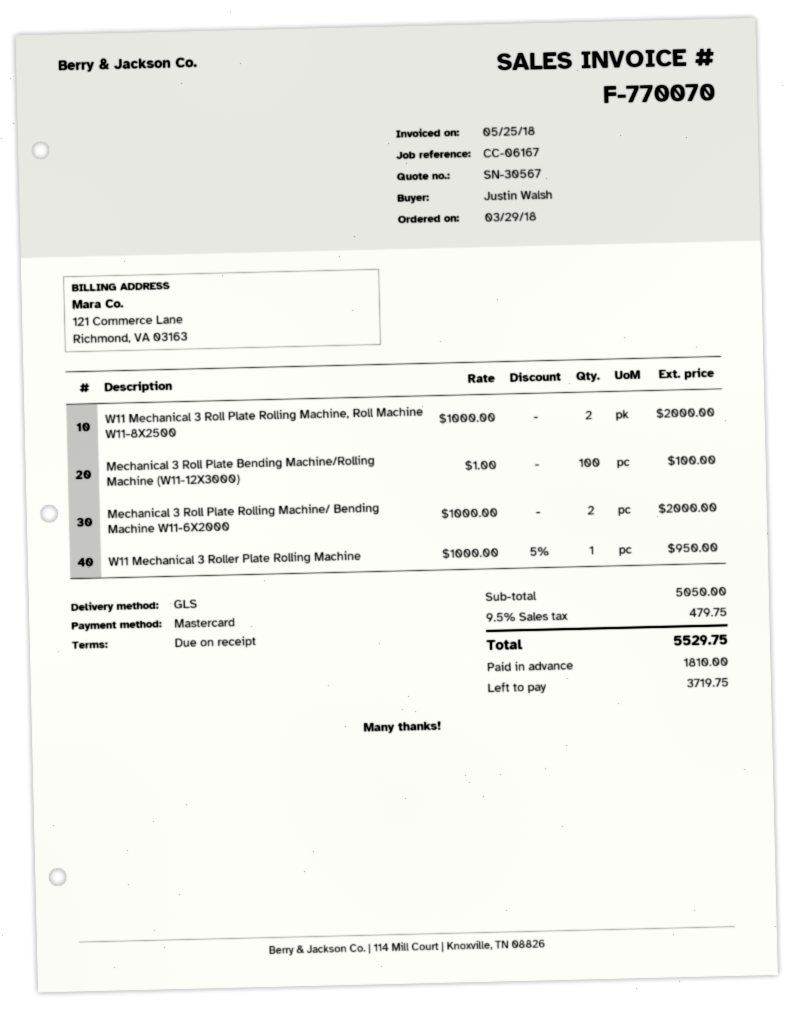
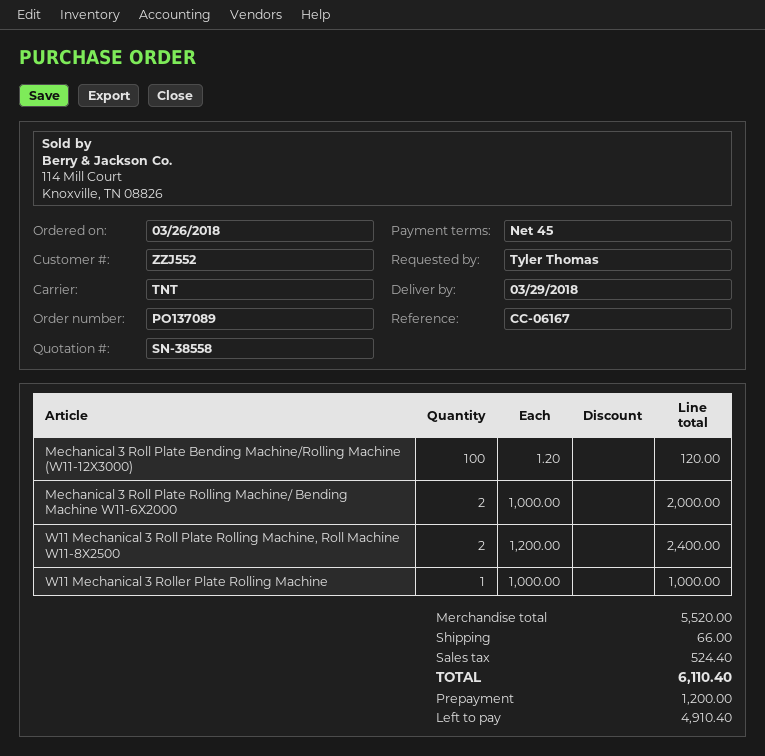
quote number: SN-30567 -> SN-38558
order date: 2018-03-29 -> 2018-03-26
payment terms: on receipt -> 45 days
ordered by: Justin Walsh -> Tyler Thomas
shipping method: GLS -> TNT
W11 Mechanical 3 Roll Plate Rolling Machine, Roll Machine W11-8X2500: 2 x 1000.00 = 2000.00 -> 2 x 1200.00 = 2400.00
Mechanical 3 Roll Plate Bending Machine/Rolling Machine (W11-12X3000): 100 x 1.00 = 100.00 -> 100 x 1.20 = 120.00
W11 Mechanical 3 Roller Plate Rolling Machine: 1 x 1000.00 - 5% = 950.00 -> 1 x 1000.00 = 1000.00
subtotal: 5050.00 -> 5520.00
shipping: none -> 66.00
tax: 479.75 -> 524.40
total: 5529.75 -> 6110.40
deposit: 1810.00 -> 1200.00
balance: 3719.75 -> 4910.40

